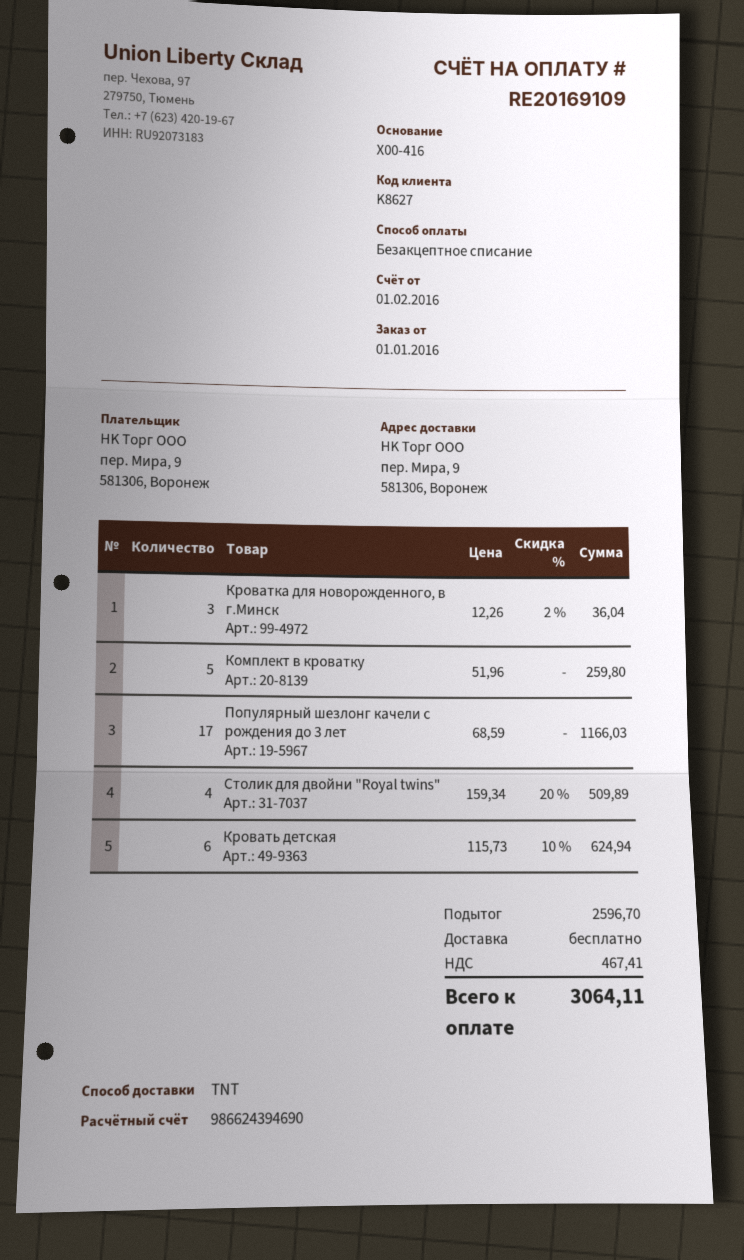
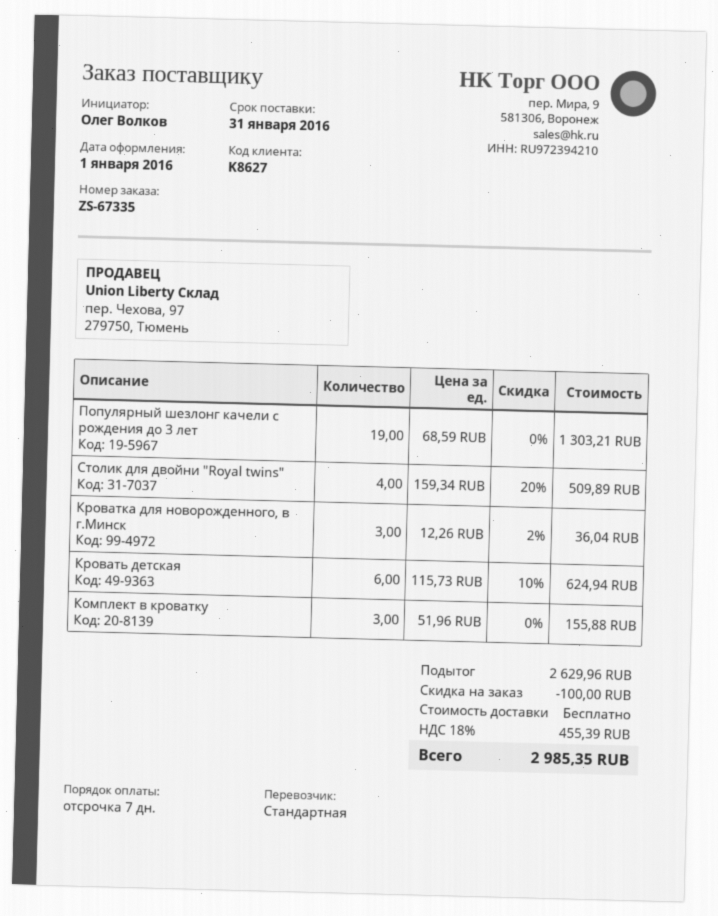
shipping method: TNT -> standard
Комплект в кроватку: 5 x 51.96 = 259.80 -> 3 x 51.96 = 155.88
Популярный шезлонг качели с рождения до 3 лет: 17 x 68.59 = 1166.03 -> 19 x 68.59 = 1303.21
subtotal: 2596.70 -> 2629.96
discount: none -> 100.00
tax: 467.41 -> 455.39
total: 3064.11 -> 2985.35

